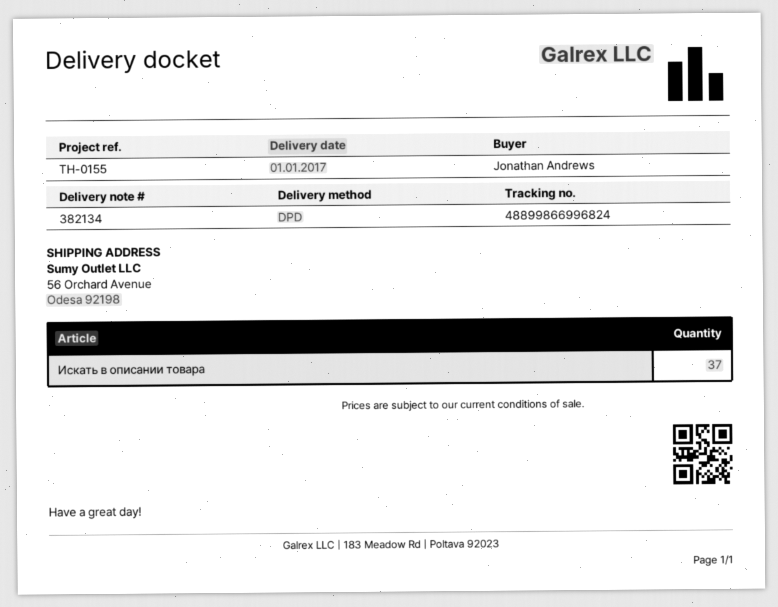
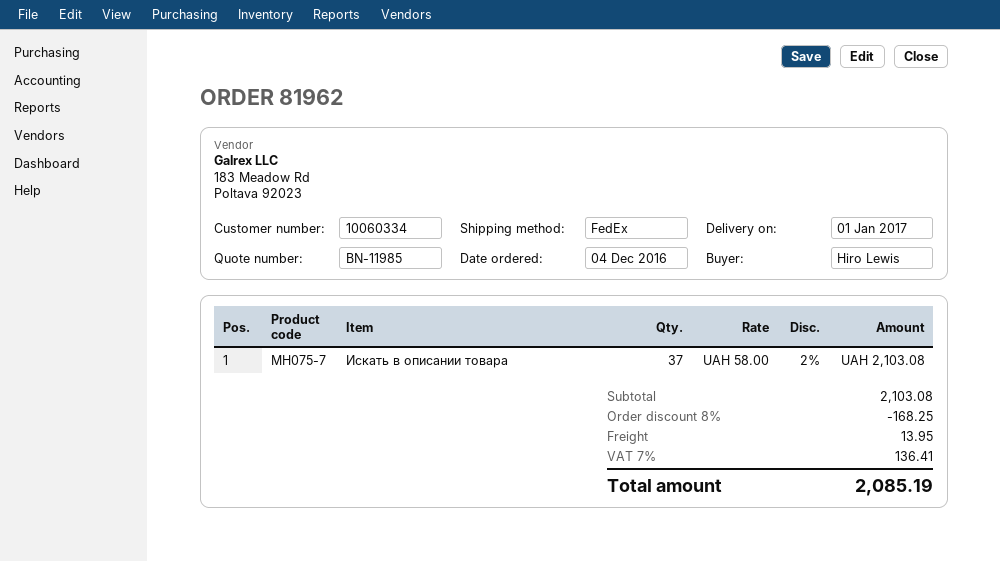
ordered by: Jonathan Andrews -> Hiro Lewis
shipping method: DPD -> FedEx

